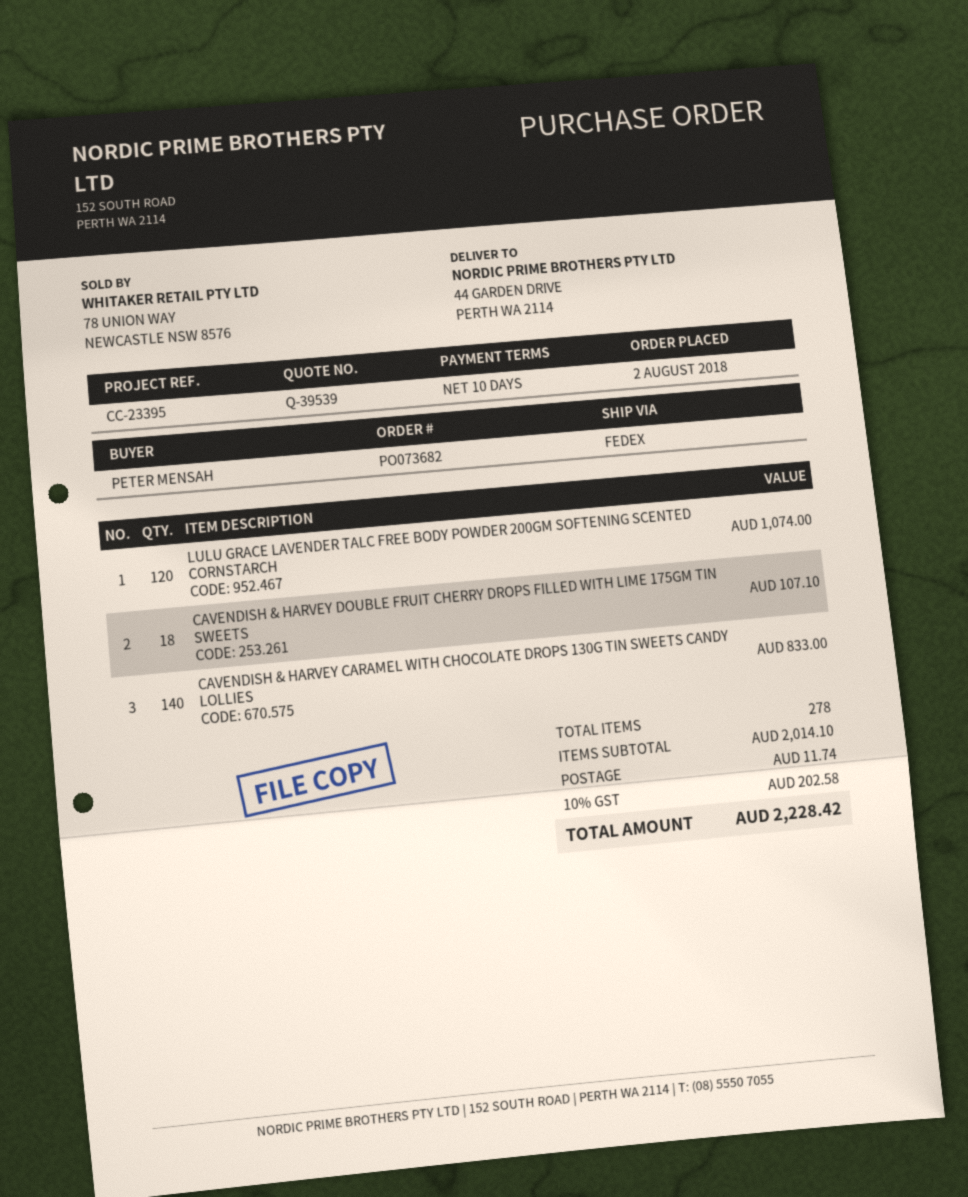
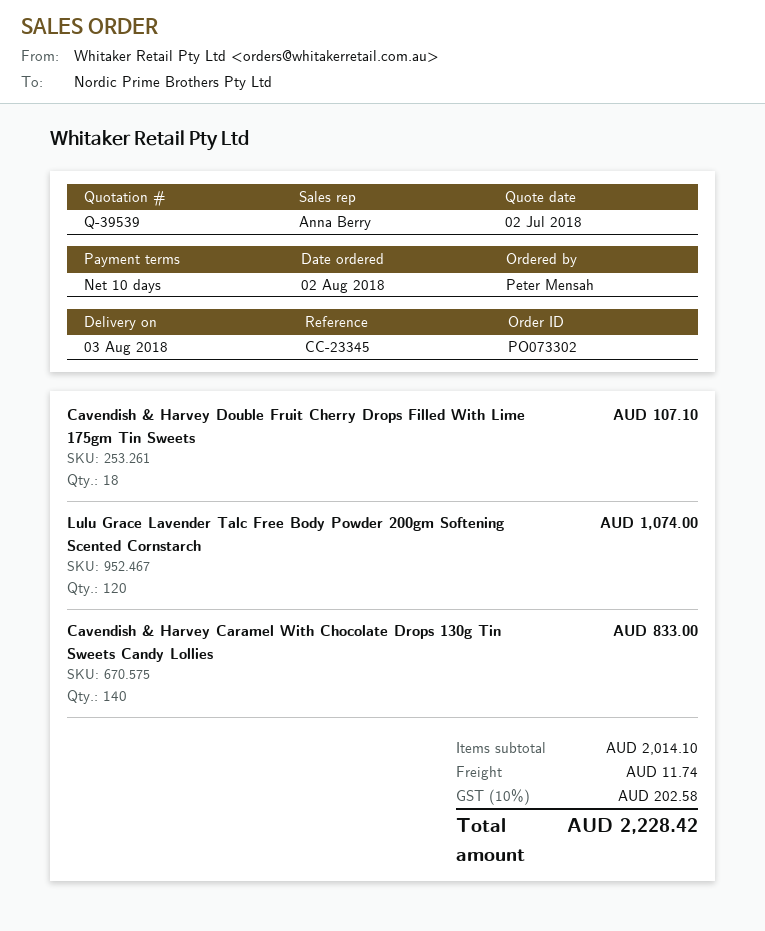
order number: PO073682 -> PO073302
reference: CC-23395 -> CC-23345

